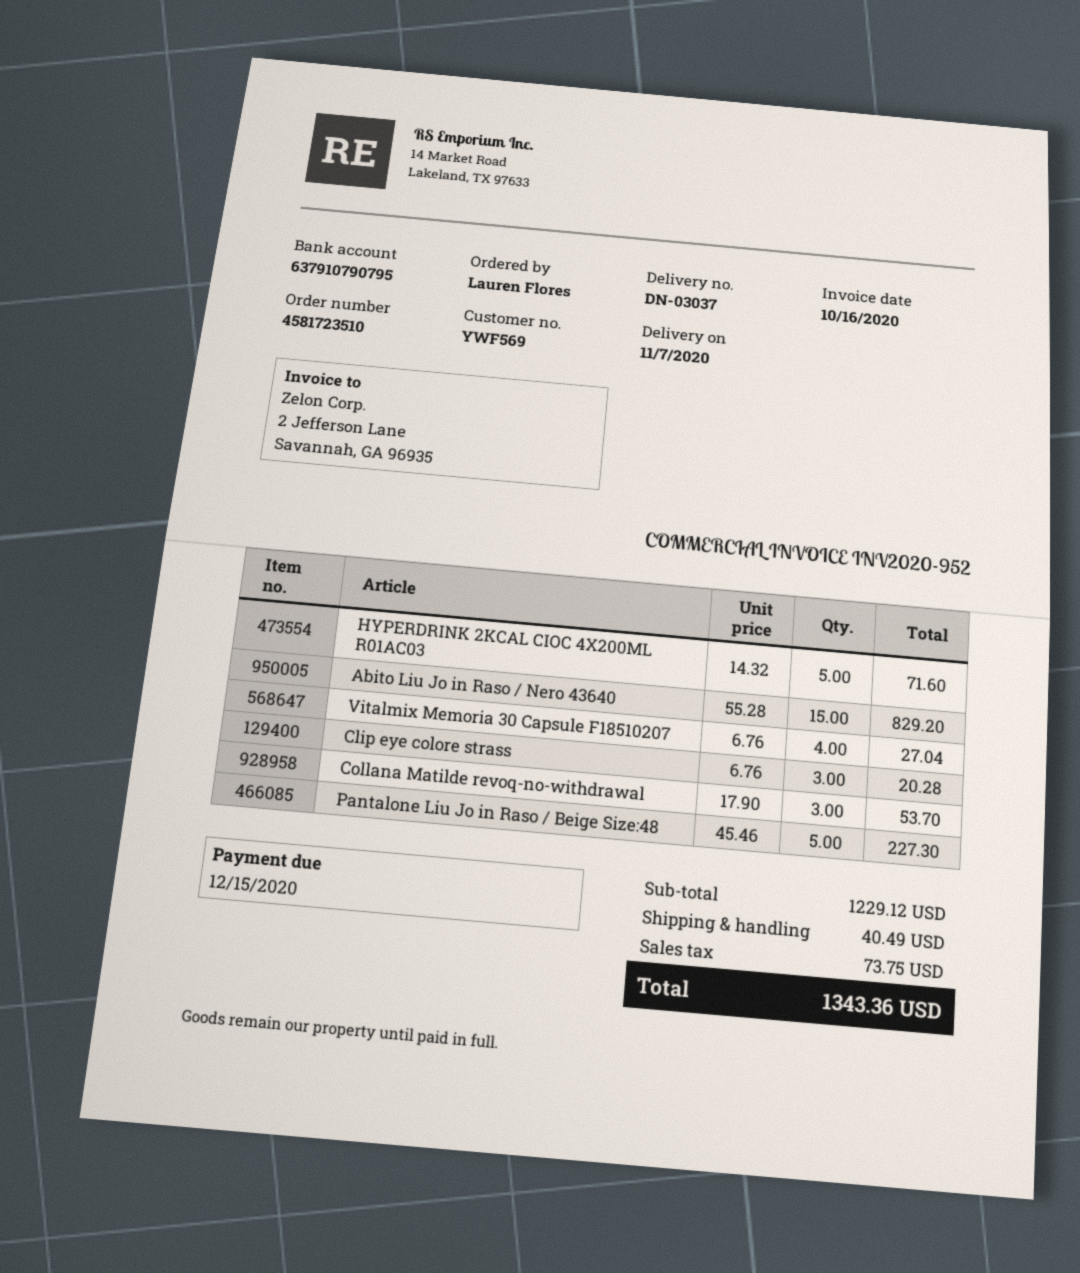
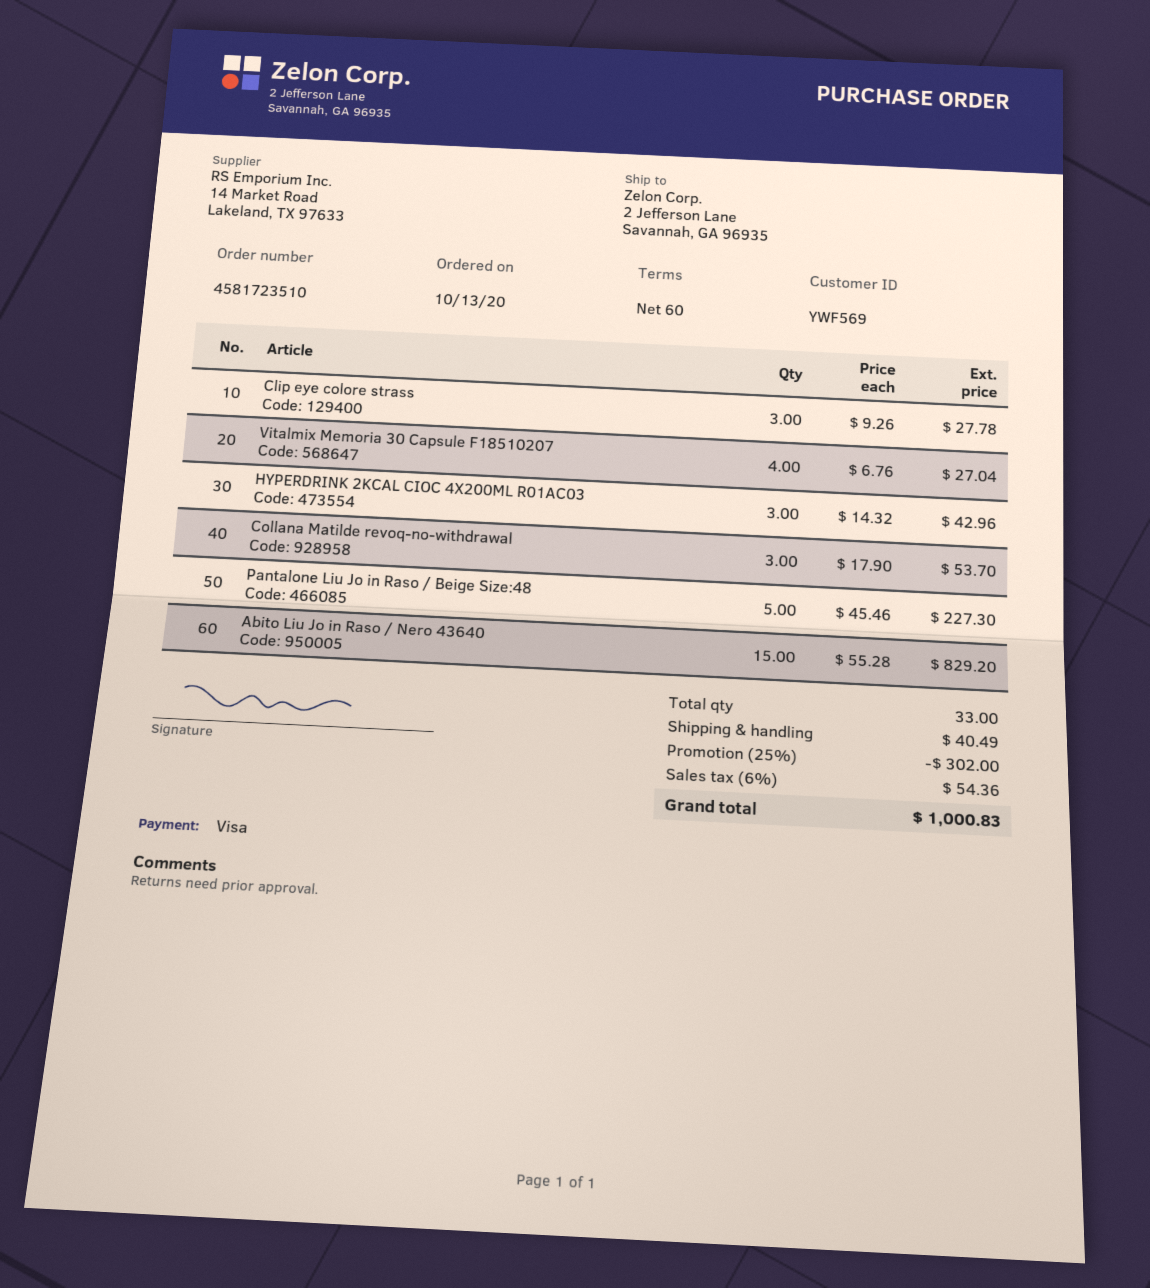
HYPERDRINK 2KCAL CIOC 4X200ML R01AC03: 5 x 14.32 = 71.60 -> 3 x 14.32 = 42.96
Clip eye colore strass: 3 x 6.76 = 20.28 -> 3 x 9.26 = 27.78
discount: none -> 25% = 302.00
tax: 73.75 -> 54.36
total: 1343.36 -> 1000.83

